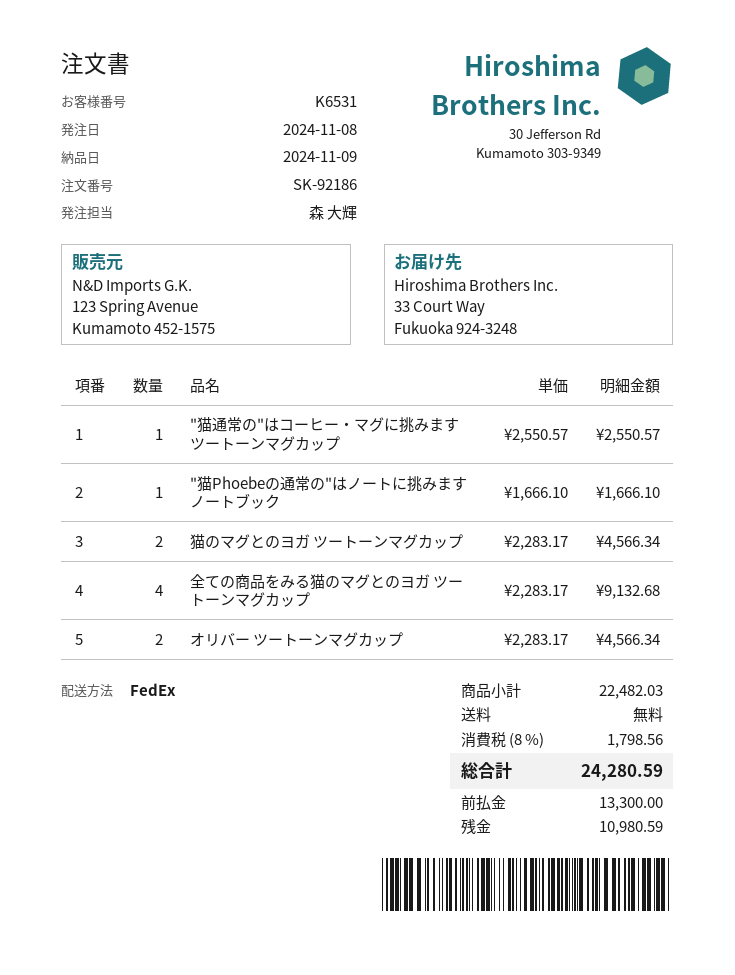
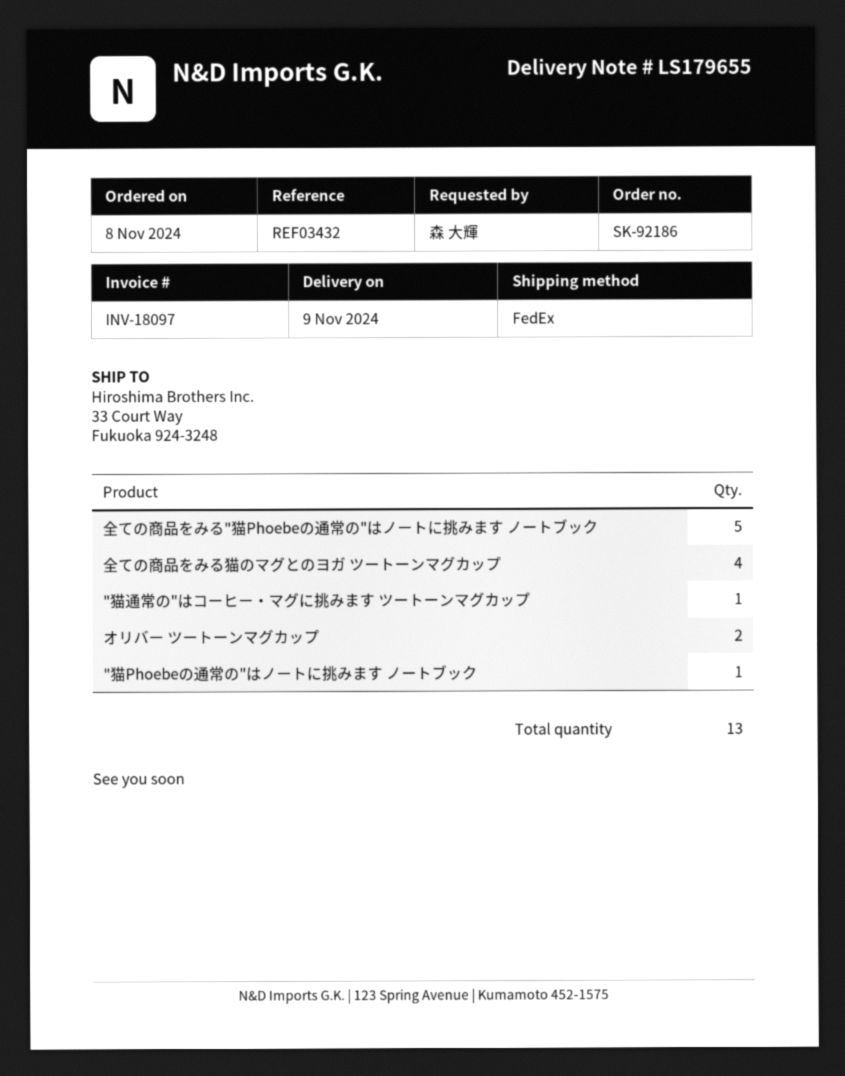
猫のマグとのヨガ ツートーンマグカップ: 2 -> none
全ての商品をみる"猫Phoebeの通常の"はノートに挑みます ノートブック: none -> 5

